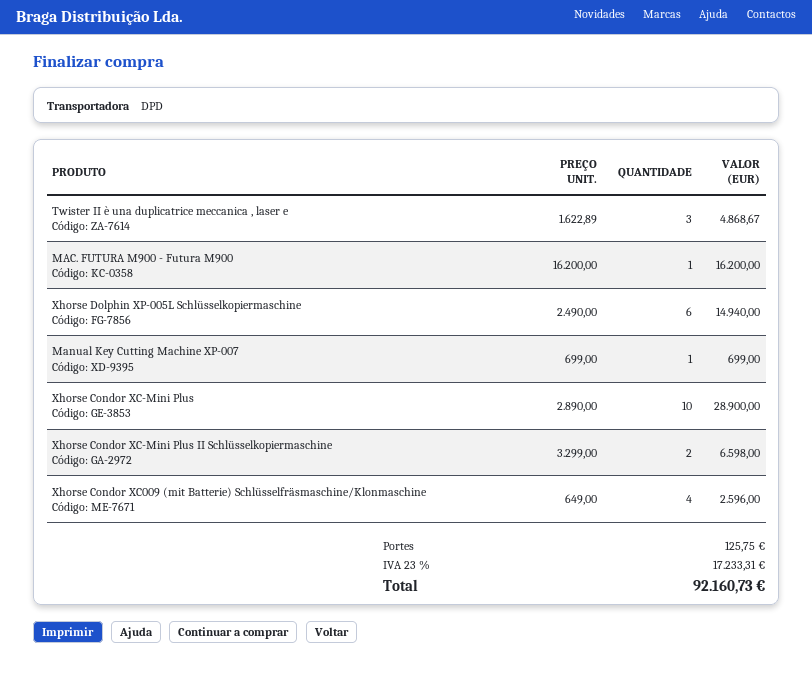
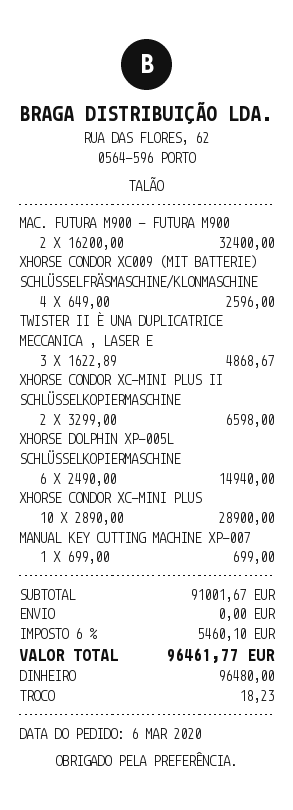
MAC. FUTURA M900 - Futura M900: 1 x 16200.00 = 16200.00 -> 2 x 16200.00 = 32400.00
shipping: 125.75 -> 0.00
tax: 23% = 17233.31 -> 6% = 5460.10
total: 92160.73 -> 96461.77

